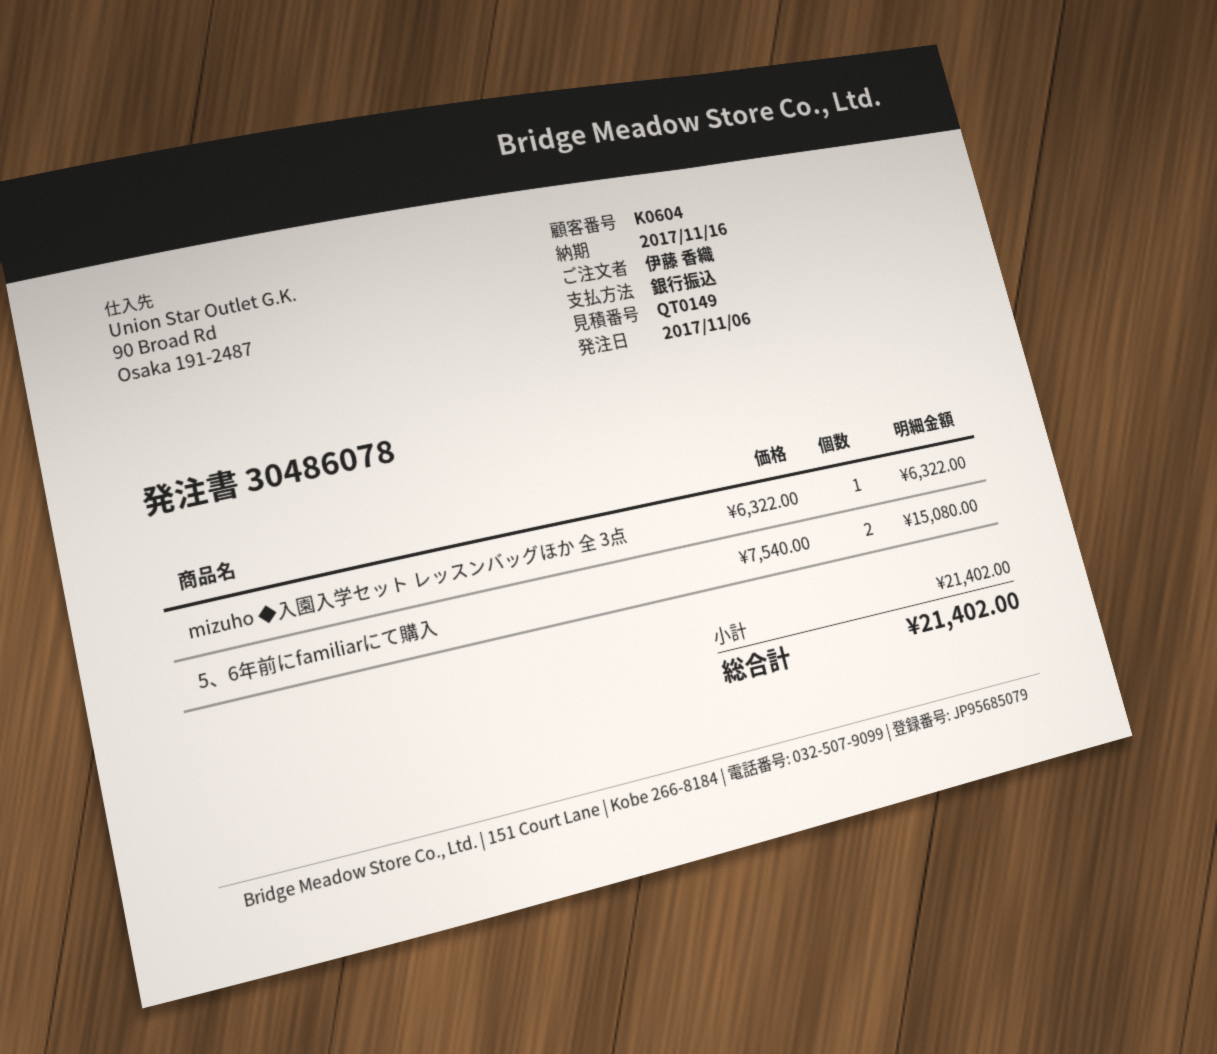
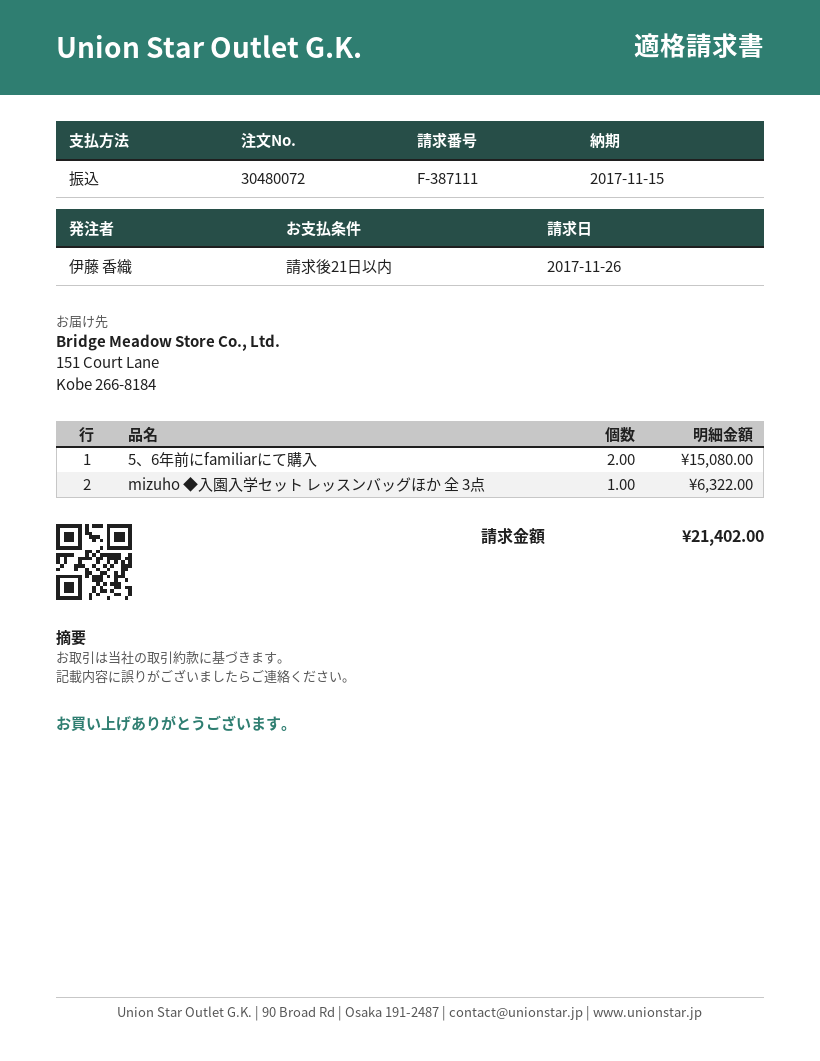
order number: 30486078 -> 30480072
delivery date: 2017-11-16 -> 2017-11-15

